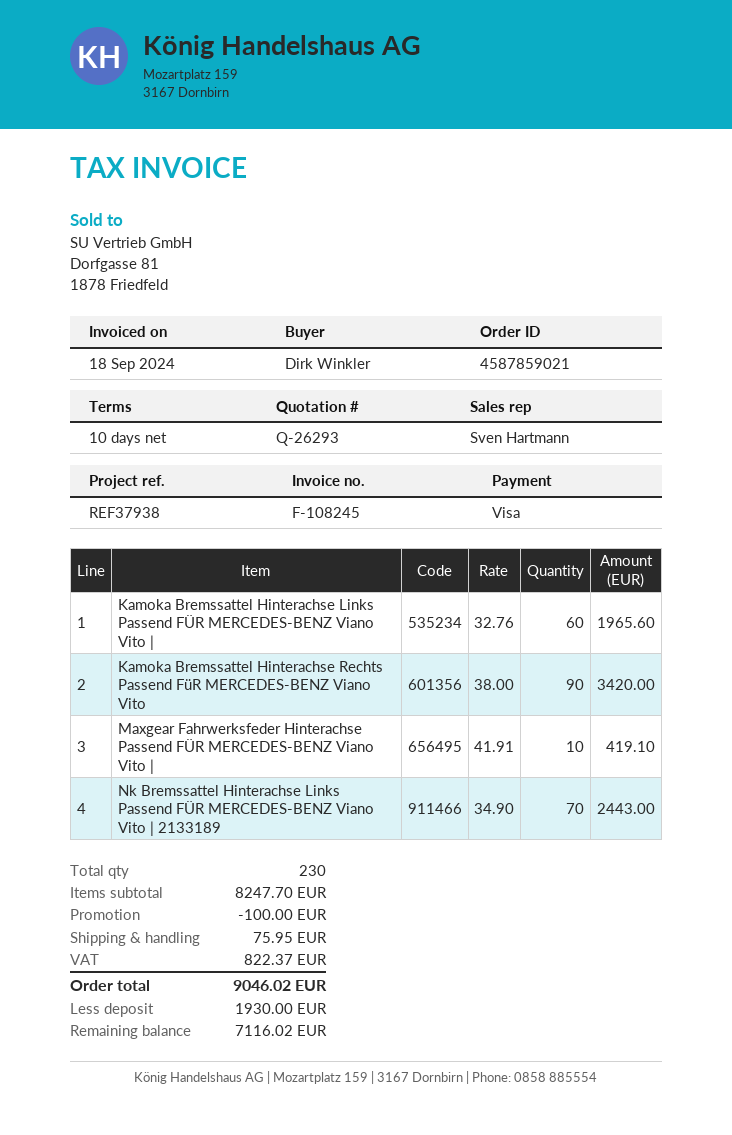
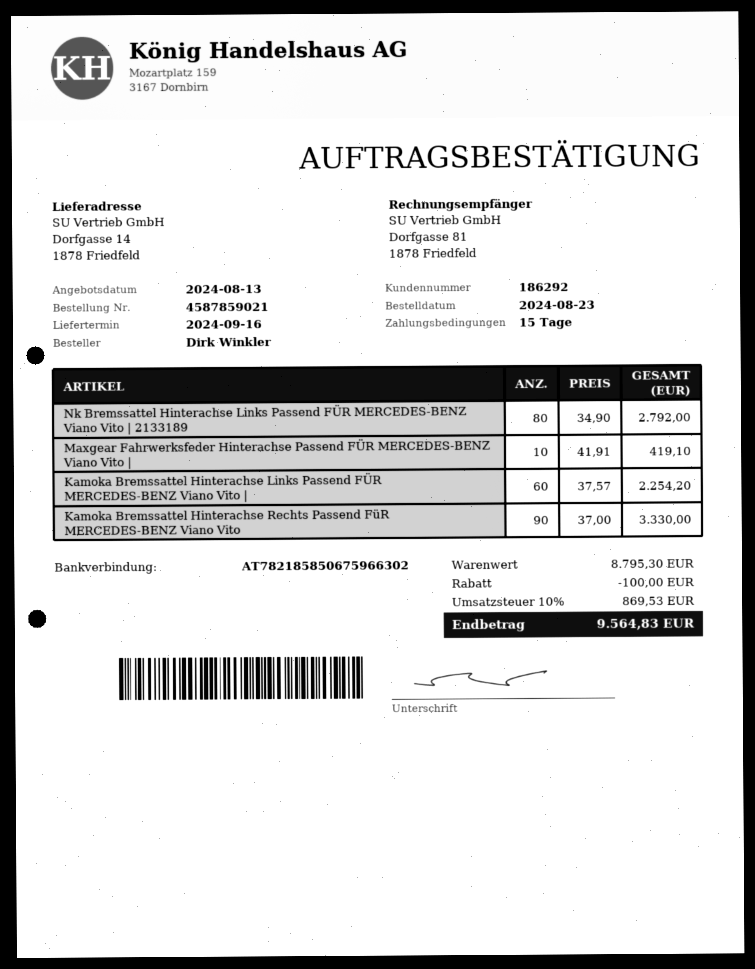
payment terms: 10 days -> 15 days
Kamoka Bremssattel Hinterachse Links Passend FÜR MERCEDES-BENZ Viano Vito |: 60 x 32.76 = 1965.60 -> 60 x 37.57 = 2254.20
Kamoka Bremssattel Hinterachse Rechts Passend FüR MERCEDES-BENZ Viano Vito: 90 x 38.00 = 3420.00 -> 90 x 37.00 = 3330.00
Nk Bremssattel Hinterachse Links Passend FÜR MERCEDES-BENZ Viano Vito | 2133189: 70 x 34.90 = 2443.00 -> 80 x 34.90 = 2792.00
subtotal: 8247.70 -> 8795.30
shipping: 75.95 -> none
tax: 822.37 -> 869.53
total: 9046.02 -> 9564.83

